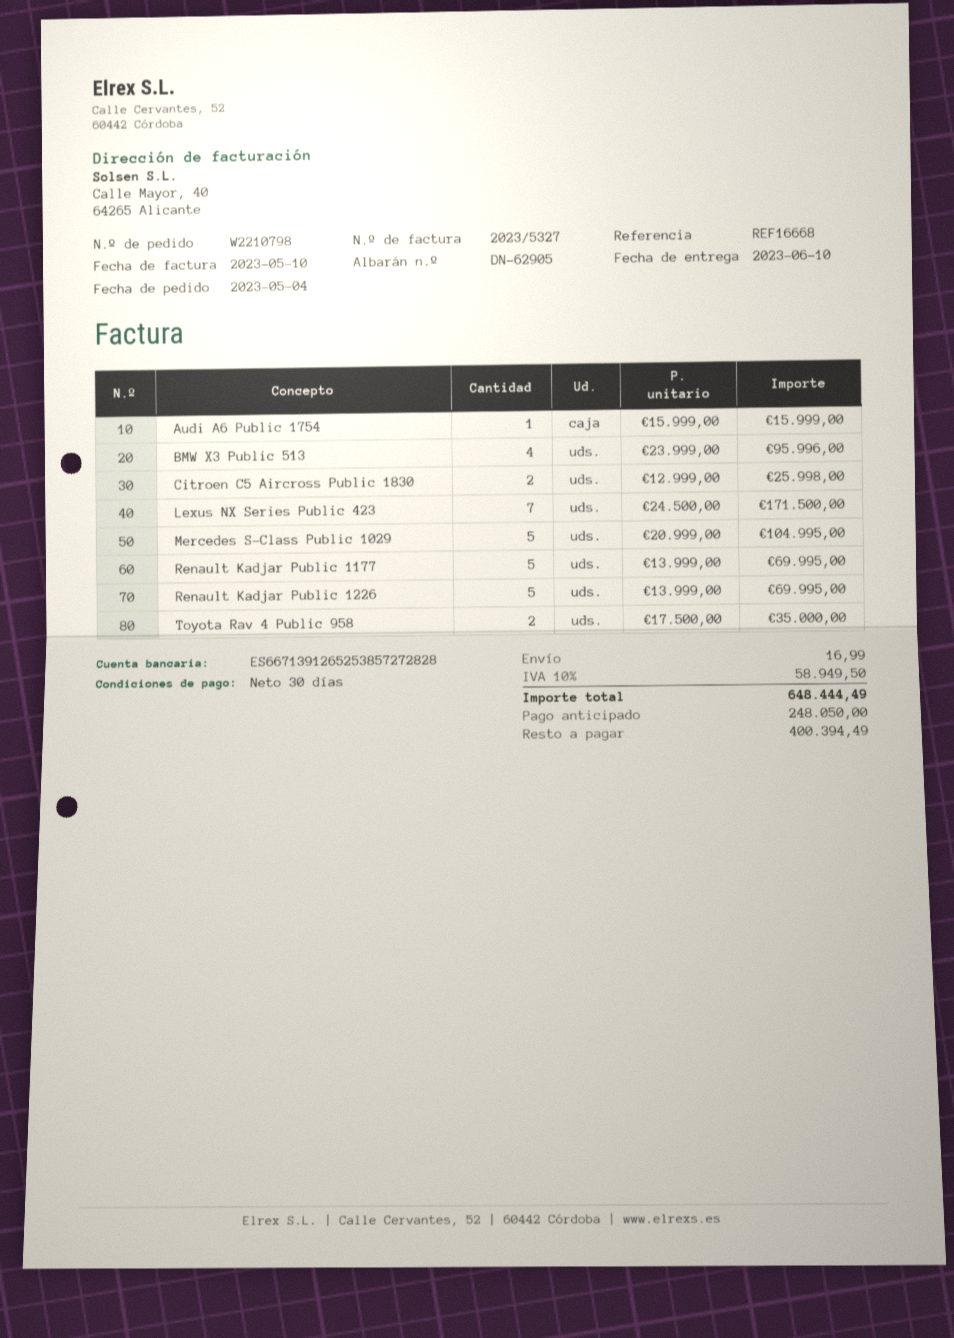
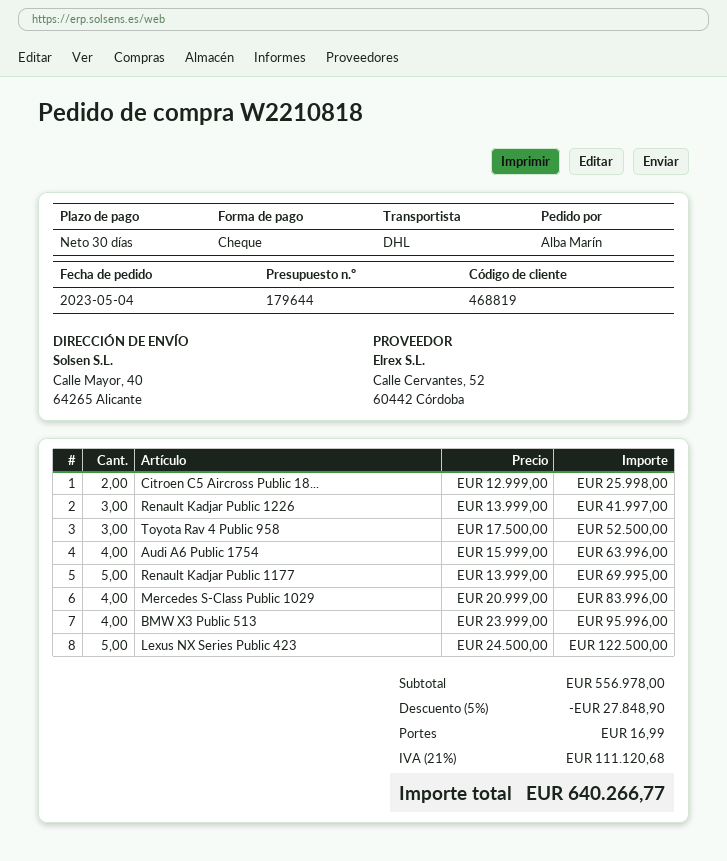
order number: W2210798 -> W2210818
Audi A6 Public 1754: 1 x 15999.00 = 15999.00 -> 4 x 15999.00 = 63996.00
Lexus NX Series Public 423: 7 x 24500.00 = 171500.00 -> 5 x 24500.00 = 122500.00
Mercedes S-Class Public 1029: 5 x 20999.00 = 104995.00 -> 4 x 20999.00 = 83996.00
Renault Kadjar Public 1226: 5 x 13999.00 = 69995.00 -> 3 x 13999.00 = 41997.00
Toyota Rav 4 Public 958: 2 x 17500.00 = 35000.00 -> 3 x 17500.00 = 52500.00
discount: none -> 5% = 27848.90
tax: 10% = 58949.50 -> 21% = 111120.68
total: 648444.49 -> 640266.77

